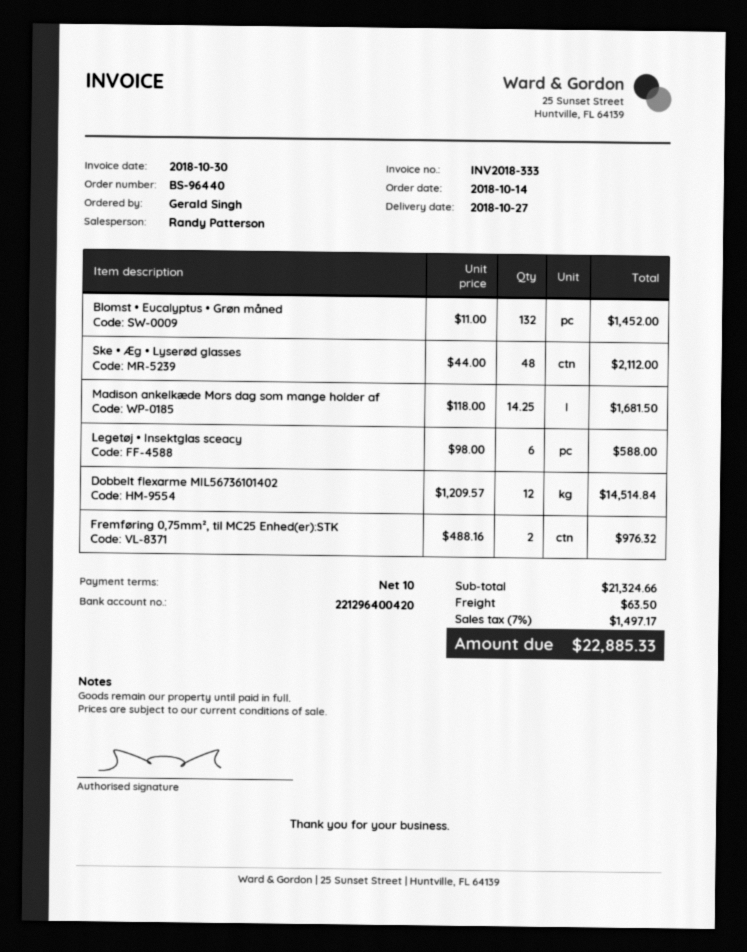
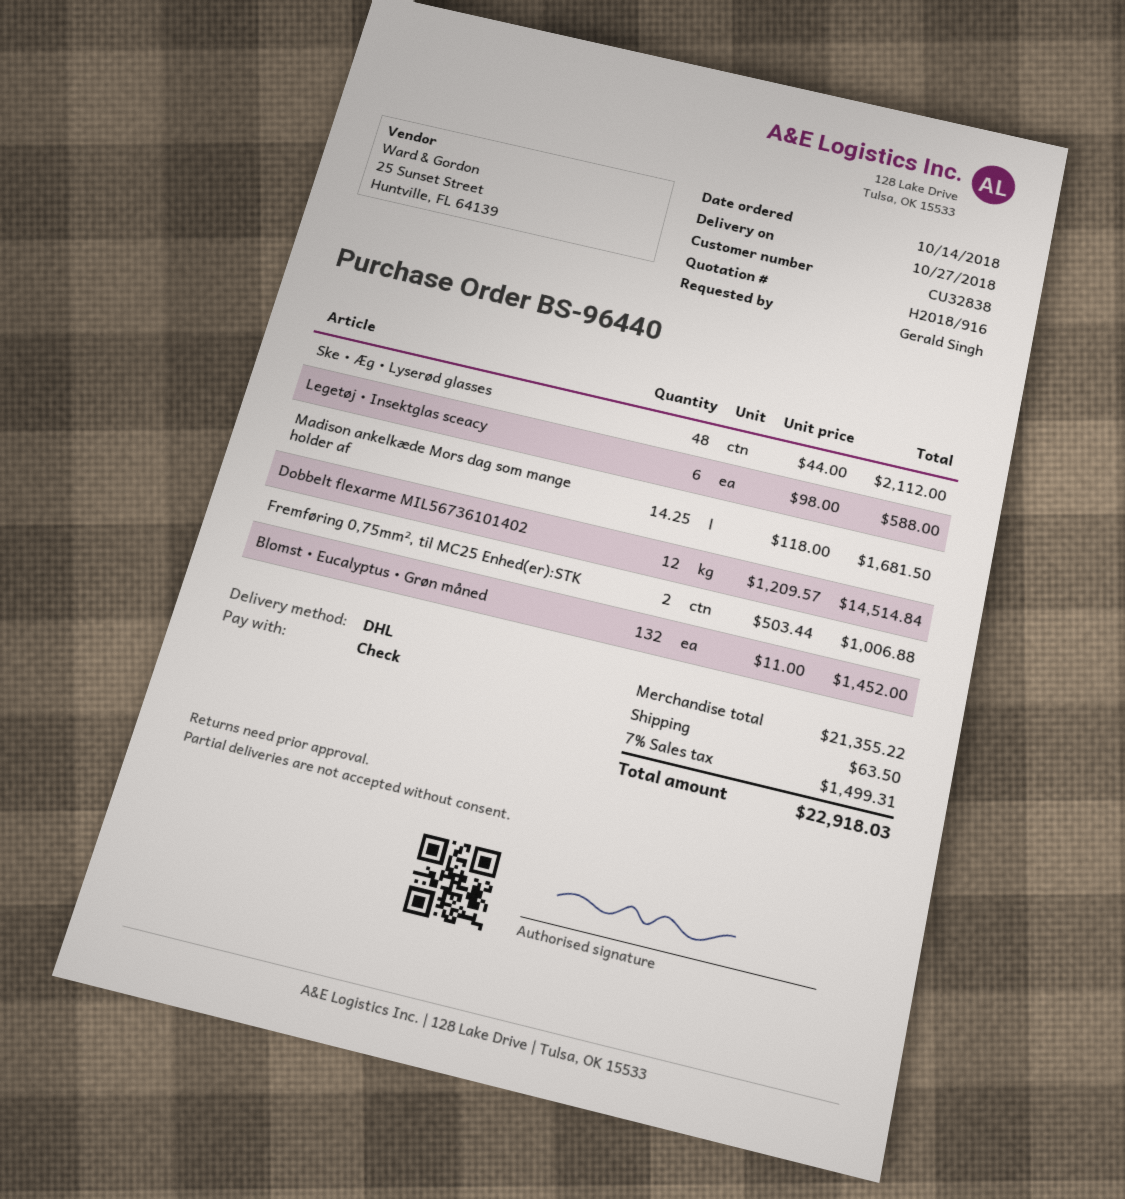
Fremføring 0,75mm², til MC25 Enhed(er):STK: 2 x 488.16 = 976.32 -> 2 x 503.44 = 1006.88
subtotal: 21324.66 -> 21355.22
tax: 7% = 1497.17 -> 7% = 1499.31
total: 22885.33 -> 22918.03

